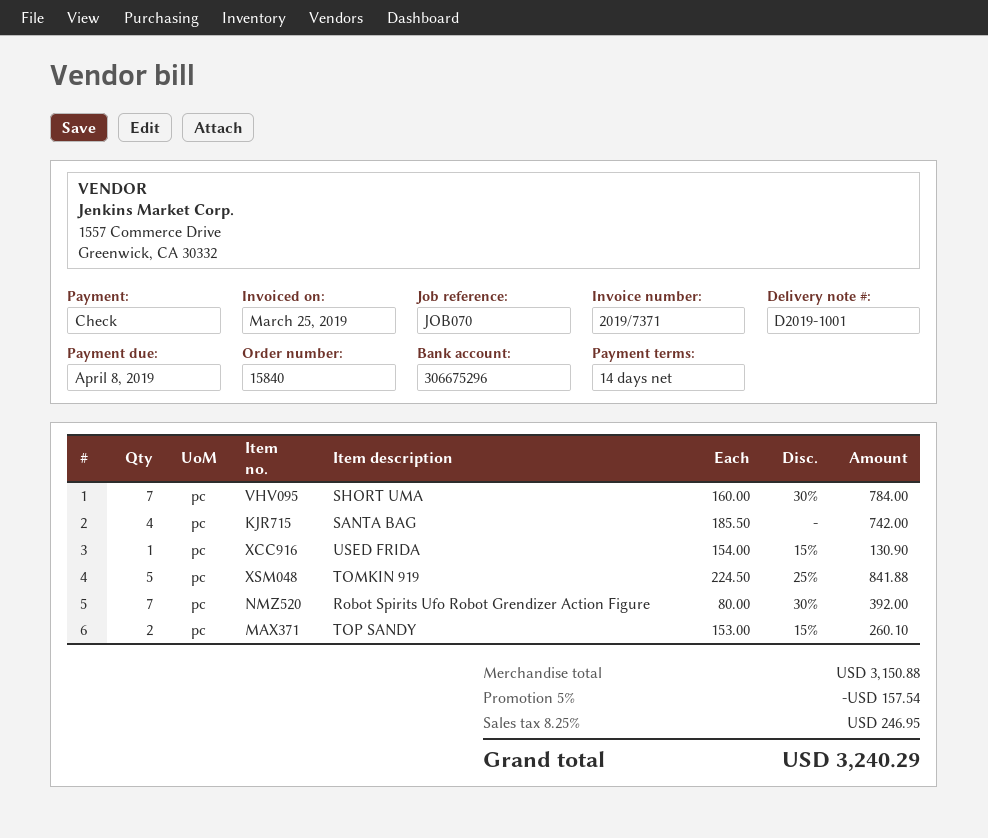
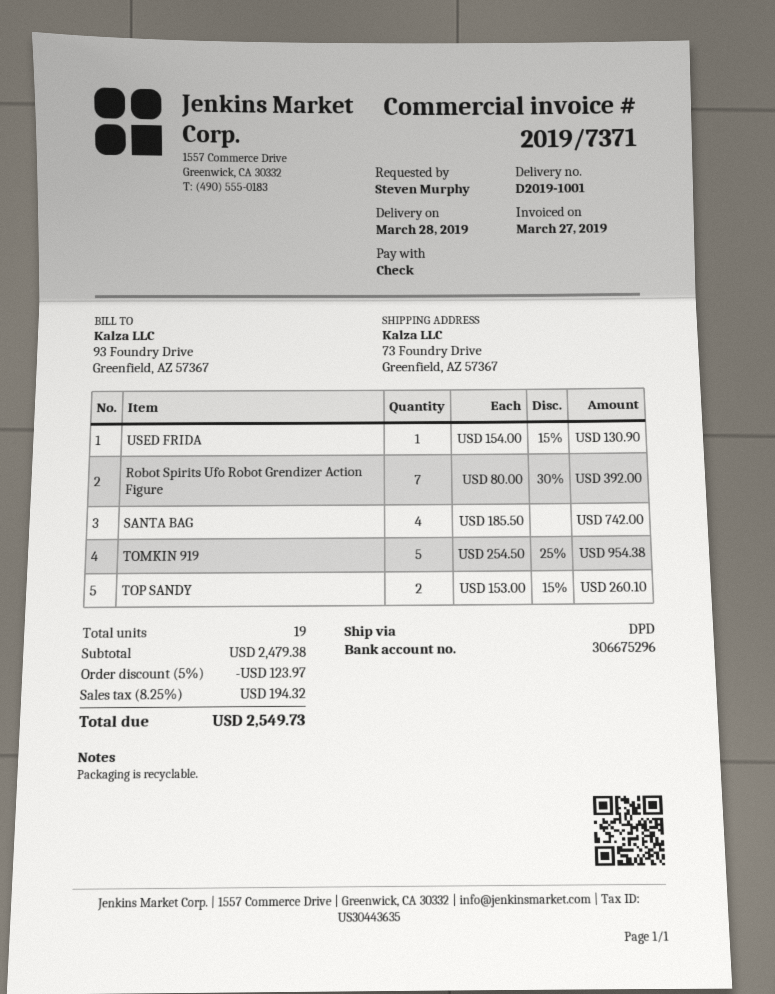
invoice date: 2019-03-25 -> 2019-03-27
SHORT UMA: 7 x 160.00 - 30% = 784.00 -> none
TOMKIN 919: 5 x 224.50 - 25% = 841.88 -> 5 x 254.50 - 25% = 954.38
subtotal: 3150.88 -> 2479.38
discount: 5% = 157.54 -> 5% = 123.97
tax: 8.25% = 246.95 -> 8.25% = 194.32
total: 3240.29 -> 2549.73

